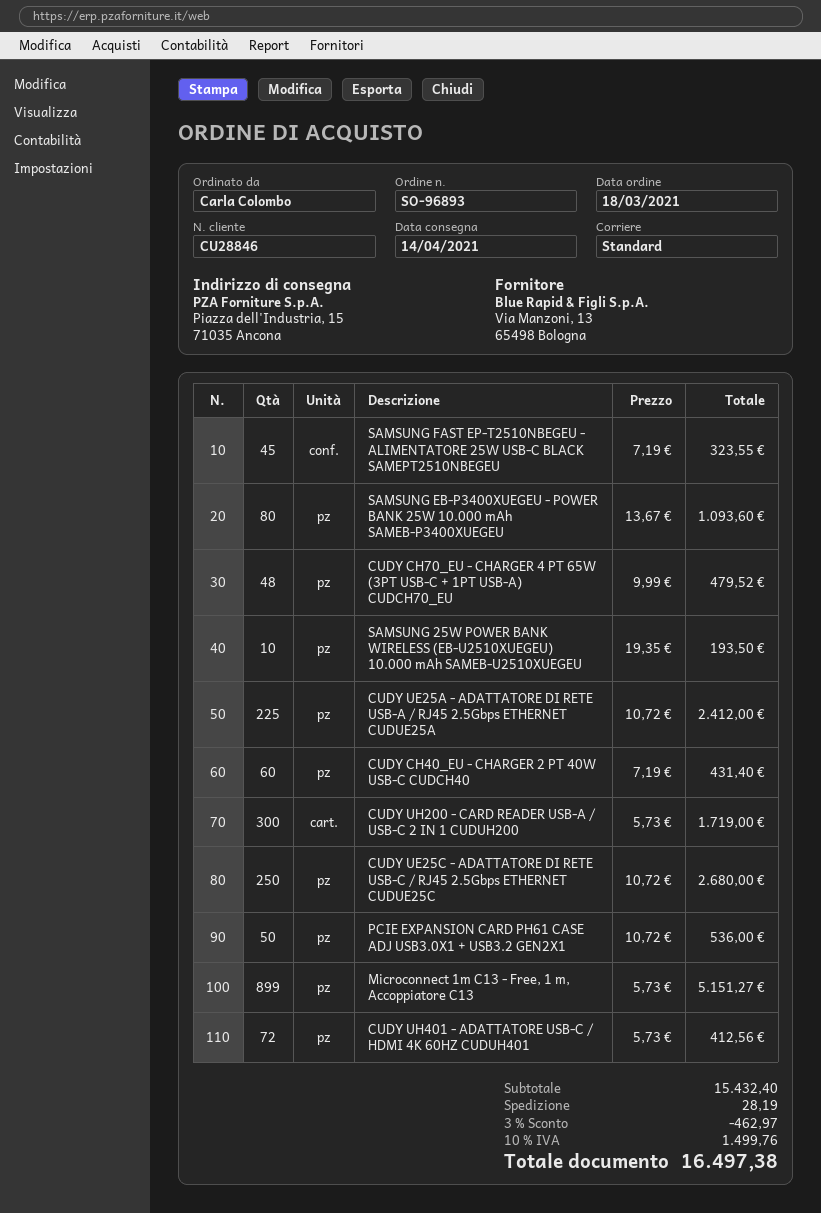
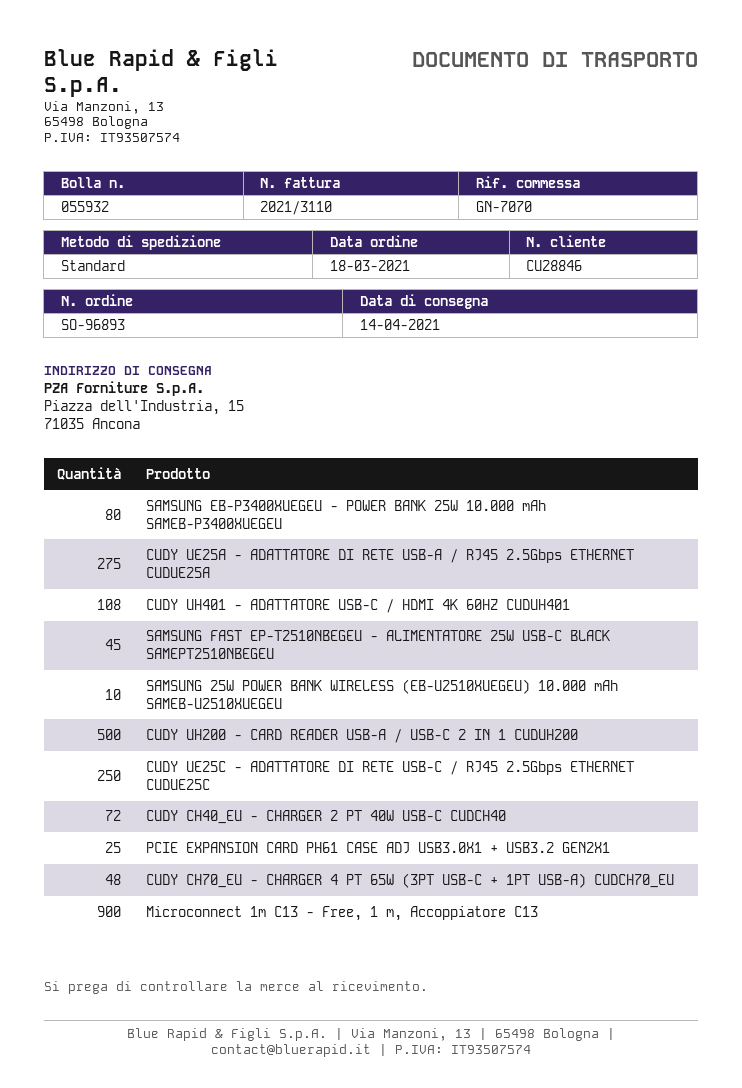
CUDY UE25A - ADATTATORE DI RETE USB-A / RJ45 2.5Gbps ETHERNET CUDUE25A: 225 -> 275
CUDY CH40_EU - CHARGER 2 PT 40W USB-C CUDCH40: 60 -> 72
CUDY UH200 - CARD READER USB-A / USB-C 2 IN 1 CUDUH200: 300 -> 500
PCIE EXPANSION CARD PH61 CASE ADJ USB3.0X1 + USB3.2 GEN2X1: 50 -> 25
Microconnect 1m C13 - Free, 1 m, Accoppiatore C13: 899 -> 900
CUDY UH401 - ADATTATORE USB-C / HDMI 4K 60HZ CUDUH401: 72 -> 108

